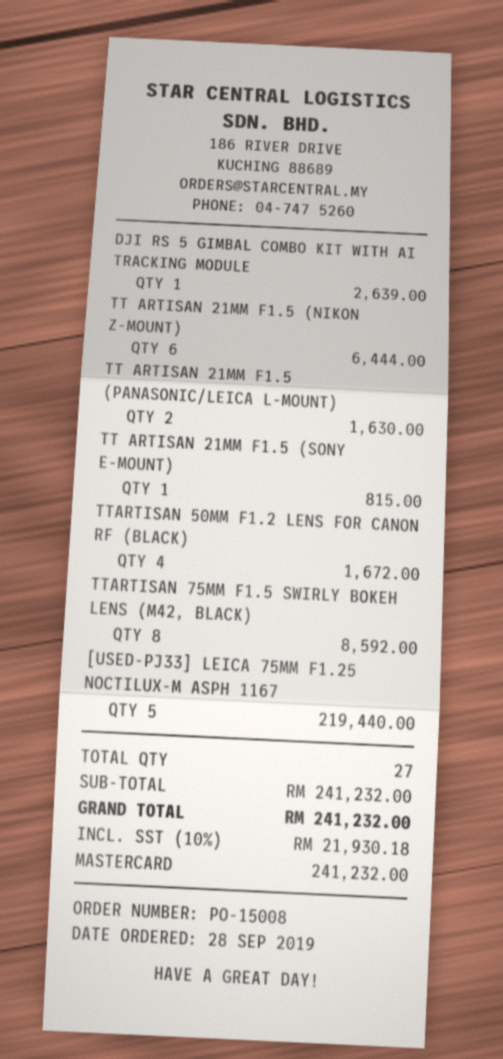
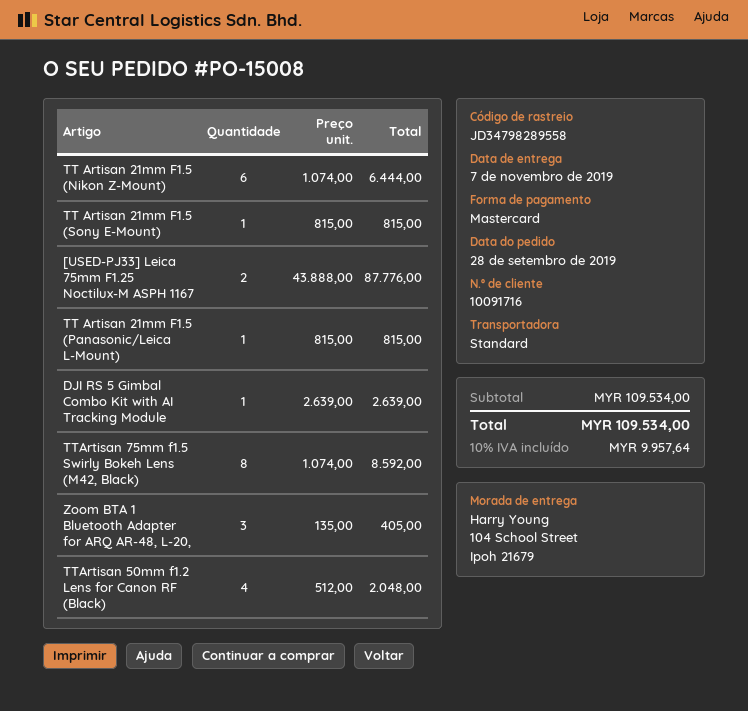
TT ARTISAN 21MM F1.5 (PANASONIC/LEICA L-MOUNT): 2 for 1630.00 -> 1 for 815.00
TTARTISAN 50MM F1.2 LENS FOR CANON RF (BLACK): 4 for 1672.00 -> 4 for 2048.00
[USED-PJ33] LEICA 75MM F1.25 NOCTILUX-M ASPH 1167: 5 for 219440.00 -> 2 for 87776.00
Zoom BTA 1 Bluetooth Adapter for ARQ AR-48, L-20,: none -> 3 for 405.00
subtotal: 241232.00 -> 109534.00
tax: 10% = 21930.18 -> 10% = 9957.64
total: 241232.00 -> 109534.00

